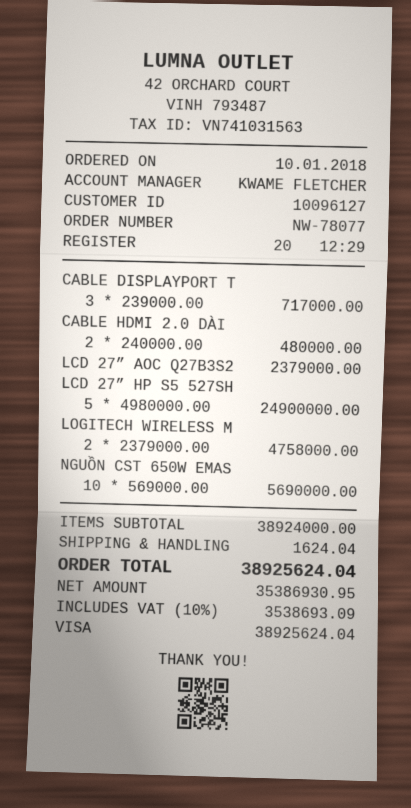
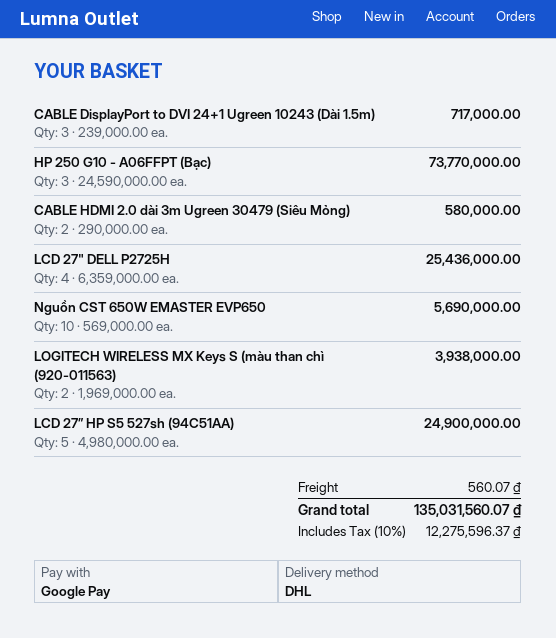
payment method: Visa -> Google Pay
CABLE HDMI 2.0 DÀI: 2 x 240000.00 = 480000.00 -> 2 x 290000.00 = 580000.00
LCD 27” AOC Q27B3S2: 1 x 2379000.00 = 2379000.00 -> none
LOGITECH WIRELESS M: 2 x 2379000.00 = 4758000.00 -> 2 x 1969000.00 = 3938000.00
HP 250 G10 - A06FFPT (Bạc): none -> 3 x 24590000.00 = 73770000.00
LCD 27" DELL P2725H: none -> 4 x 6359000.00 = 25436000.00
shipping: 1624.04 -> 560.07
tax: 10% = 3538693.09 -> 10% = 12275596.37
total: 38925624.04 -> 135031560.07

